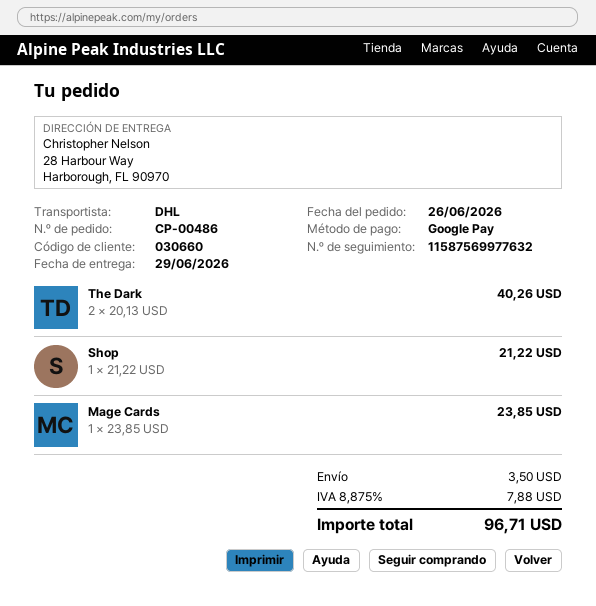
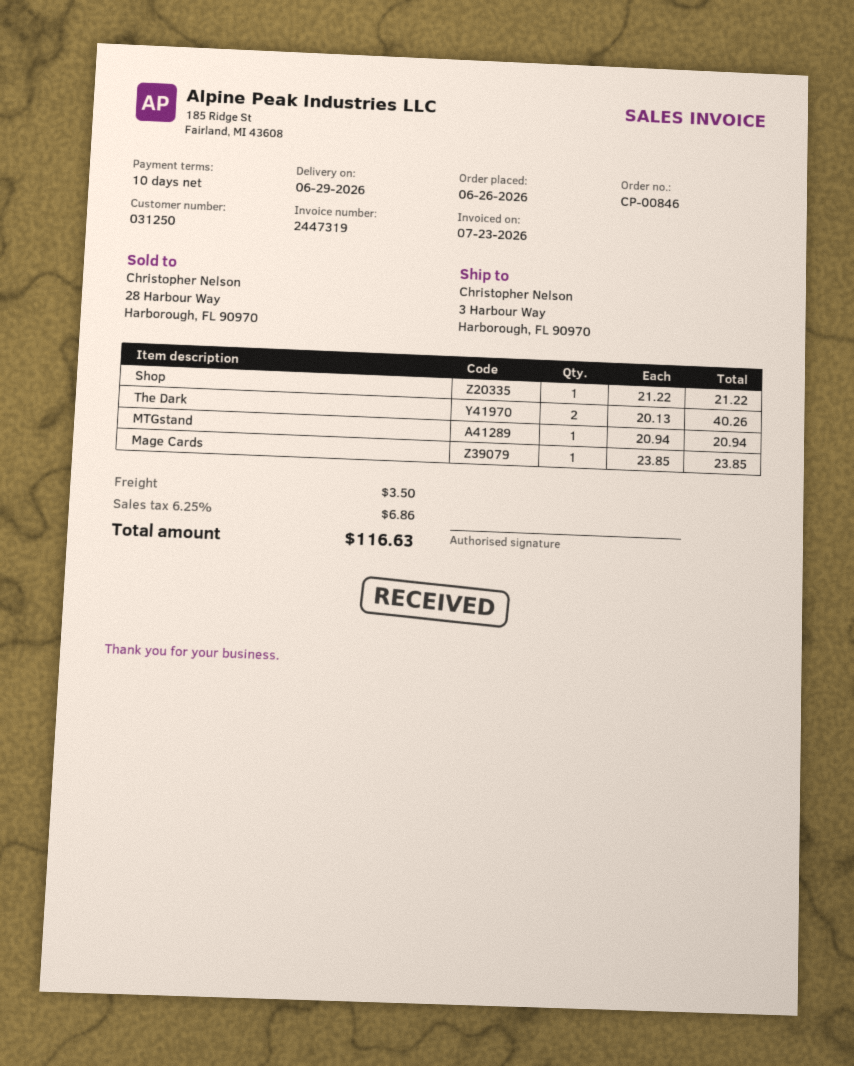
order number: CP-00486 -> CP-00846
customer number: 030660 -> 031250
ship to: 28 Harbour Way, Harborough, FL 90970 -> 3 Harbour Way, Harborough, FL 90970
MTGstand: none -> 1 x 20.94 = 20.94
tax: 8.875% = 7.88 -> 6.25% = 6.86
total: 96.71 -> 116.63

